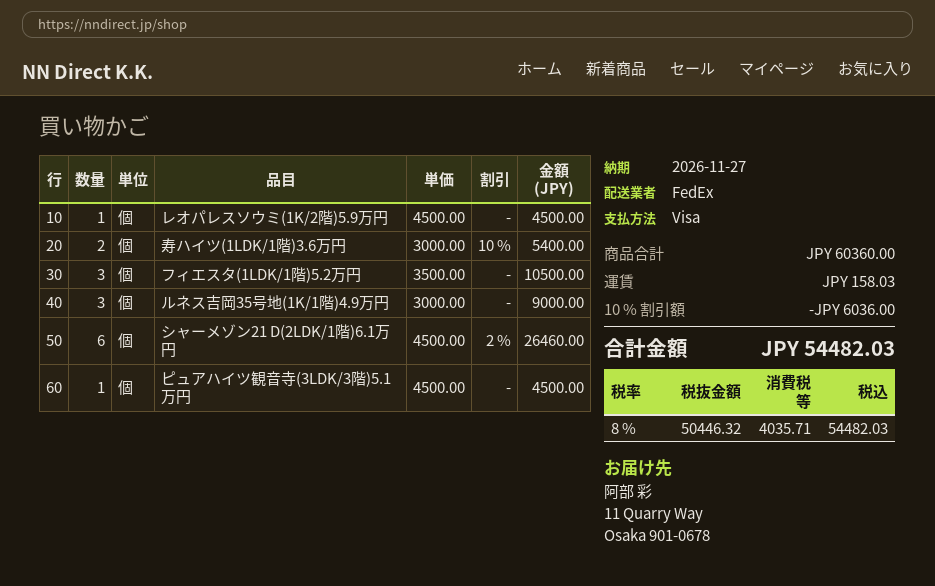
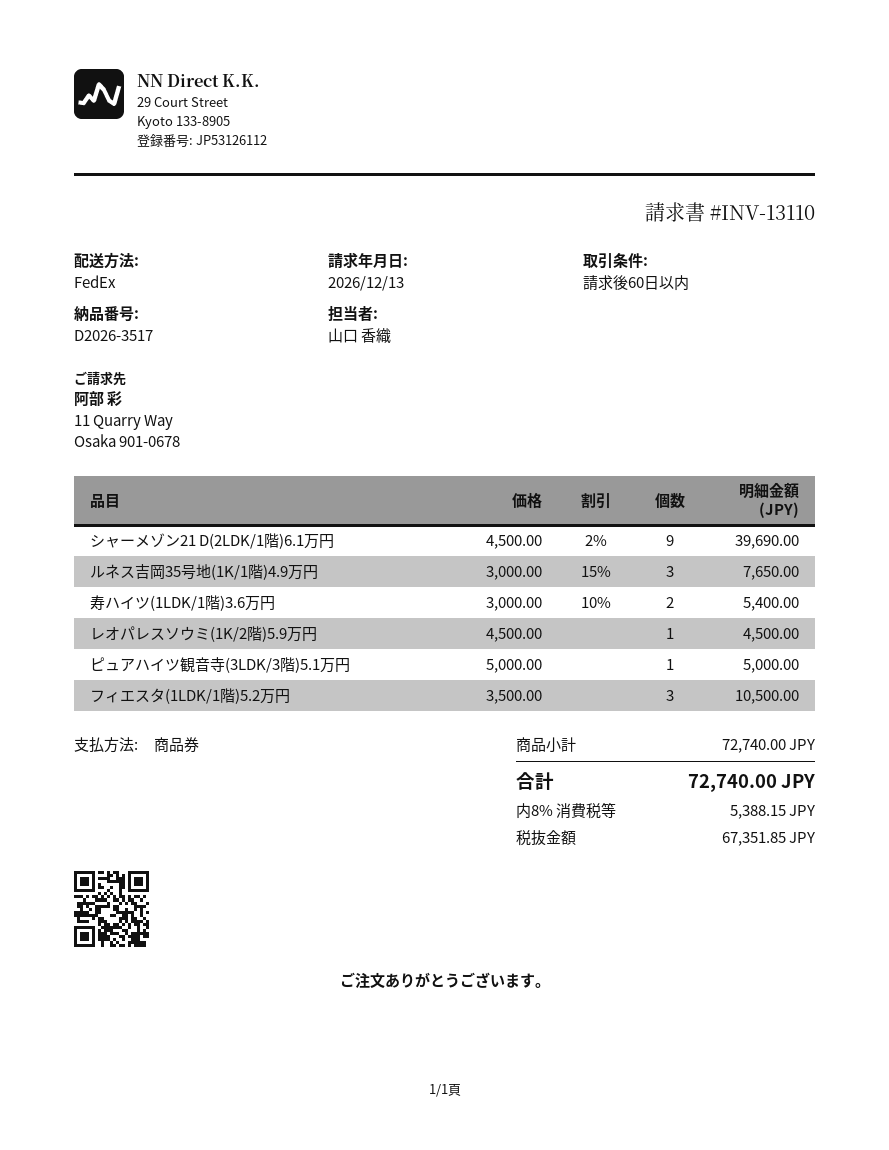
payment method: Visa -> gift card
ルネス吉岡35号地(1K/1階)4.9万円: 3 x 3000.00 = 9000.00 -> 3 x 3000.00 - 15% = 7650.00
シャーメゾン21 D(2LDK/1階)6.1万円: 6 x 4500.00 - 2% = 26460.00 -> 9 x 4500.00 - 2% = 39690.00
ピュアハイツ観音寺(3LDK/3階)5.1万円: 1 x 4500.00 = 4500.00 -> 1 x 5000.00 = 5000.00
subtotal: 60360.00 -> 72740.00
discount: 10% = 6036.00 -> none
shipping: 158.03 -> none
net: 50446.32 -> 67351.85
tax: 8% = 4035.71 -> 8% = 5388.15
total: 54482.03 -> 72740.00

